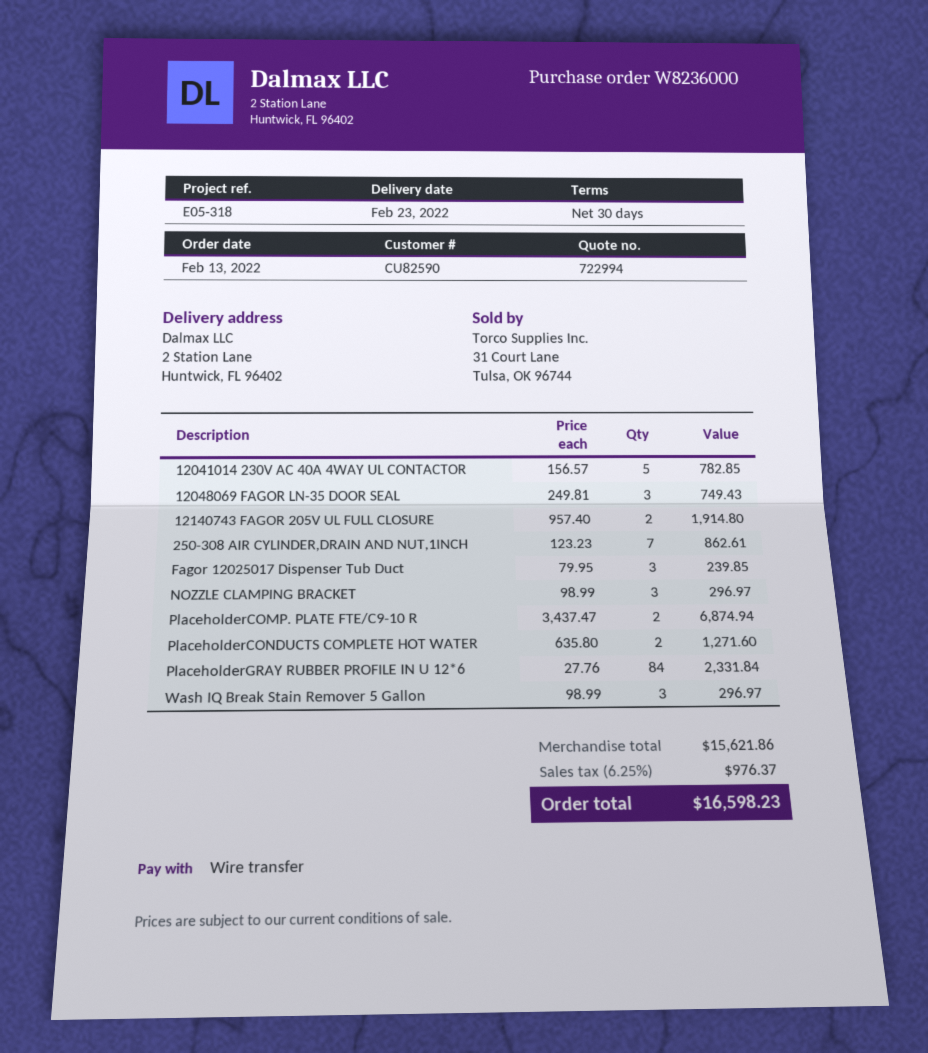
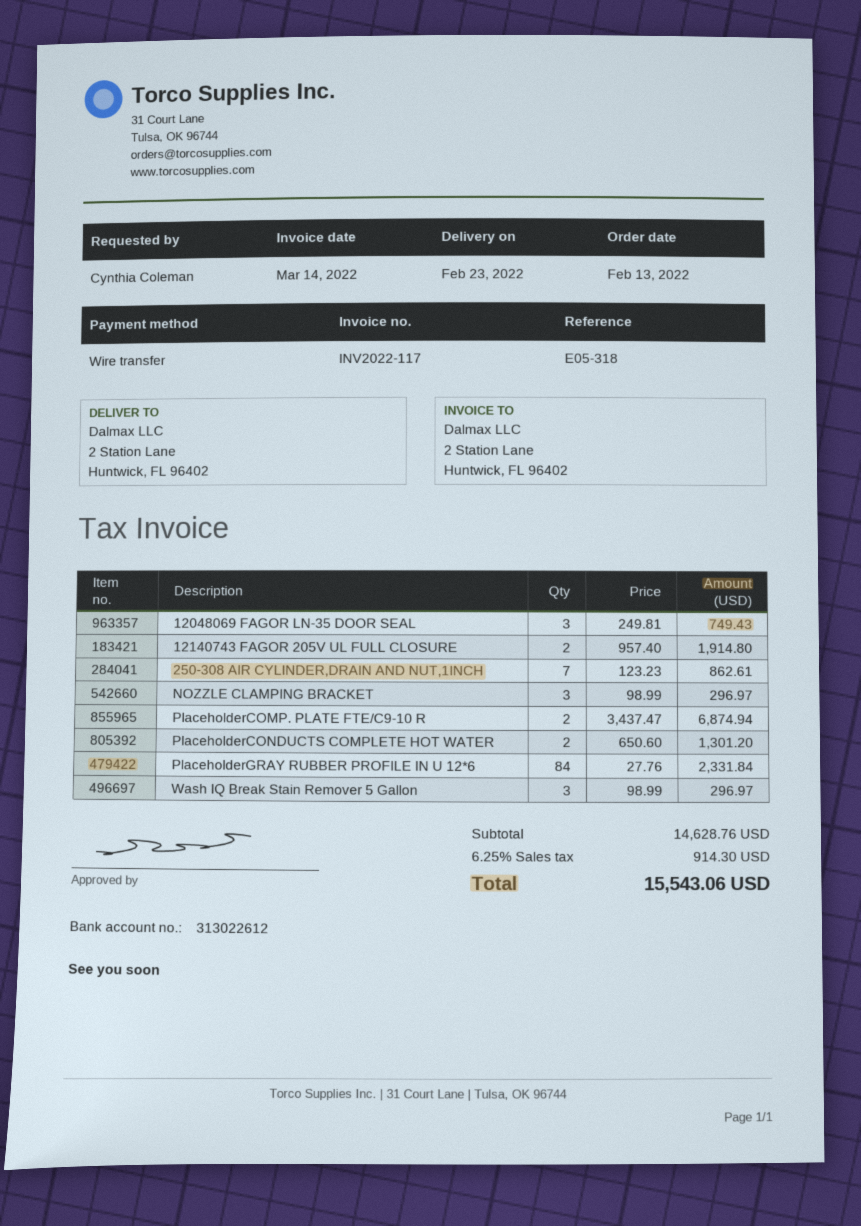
12041014 230V AC 40A 4WAY UL CONTACTOR: 5 x 156.57 = 782.85 -> none
Fagor 12025017 Dispenser Tub Duct: 3 x 79.95 = 239.85 -> none
PlaceholderCONDUCTS COMPLETE HOT WATER: 2 x 635.80 = 1271.60 -> 2 x 650.60 = 1301.20
subtotal: 15621.86 -> 14628.76
tax: 6.25% = 976.37 -> 6.25% = 914.30
total: 16598.23 -> 15543.06

